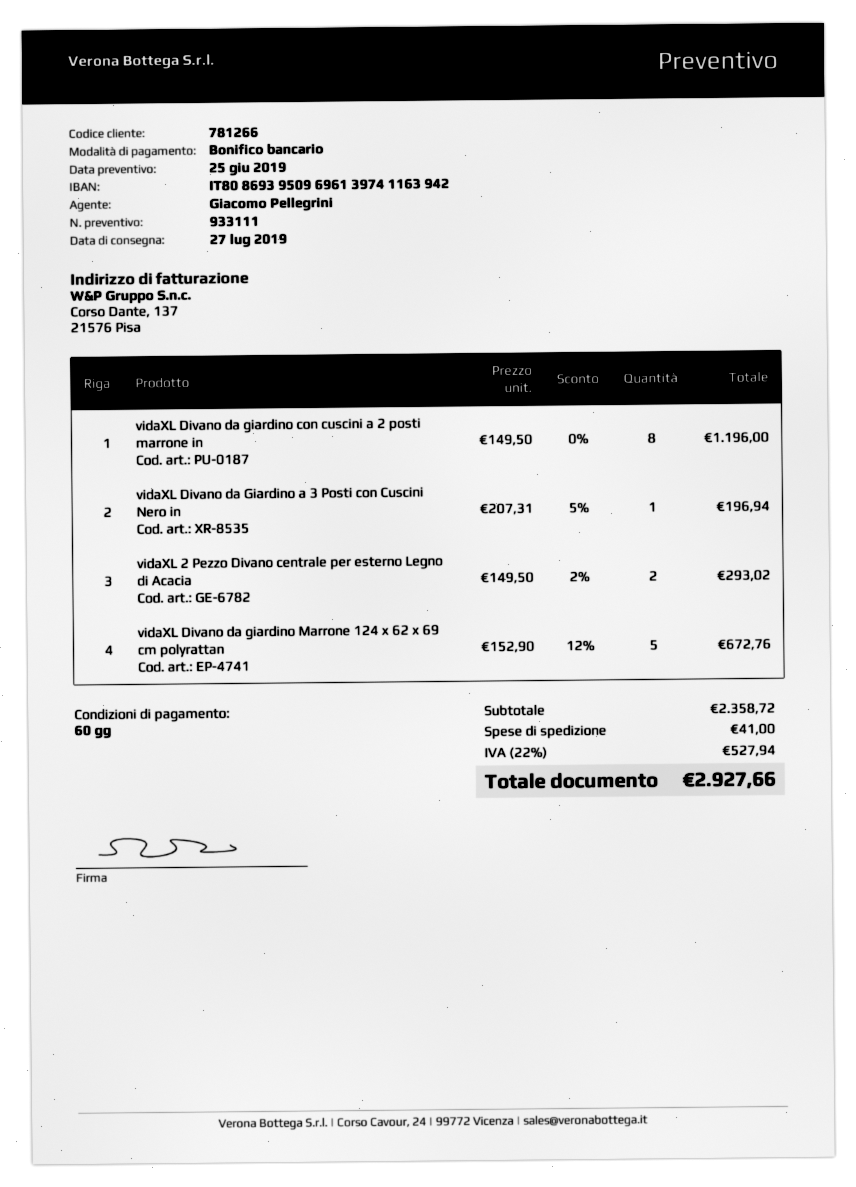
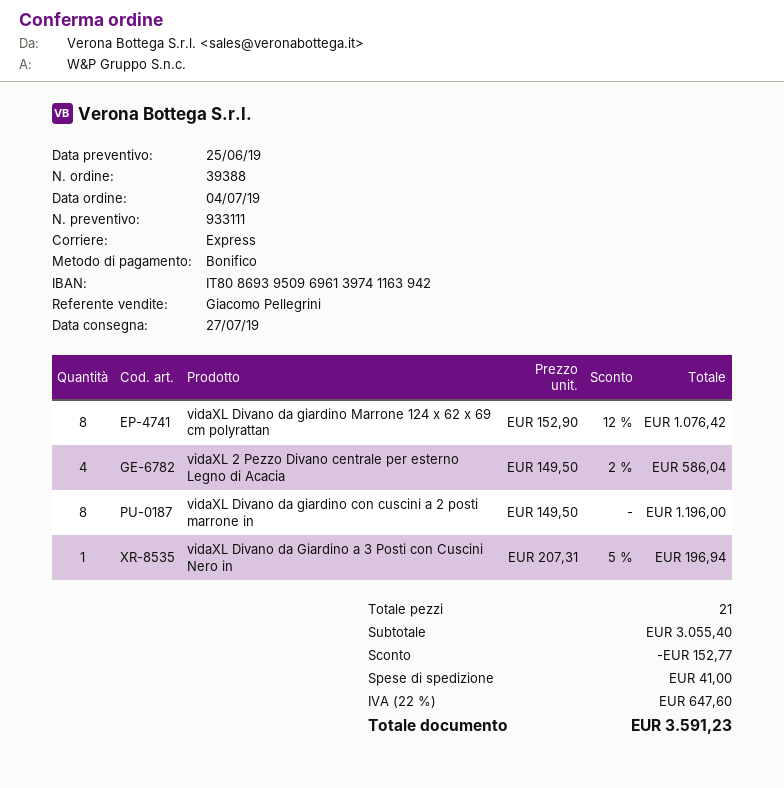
vidaXL 2 Pezzo Divano centrale per esterno Legno di Acacia: 2 x 149.50 - 2% = 293.02 -> 4 x 149.50 - 2% = 586.04
vidaXL Divano da giardino Marrone 124 x 62 x 69 cm polyrattan: 5 x 152.90 - 12% = 672.76 -> 8 x 152.90 - 12% = 1076.42
subtotal: 2358.72 -> 3055.40
discount: none -> 152.77
tax: 22% = 527.94 -> 22% = 647.60
total: 2927.66 -> 3591.23

